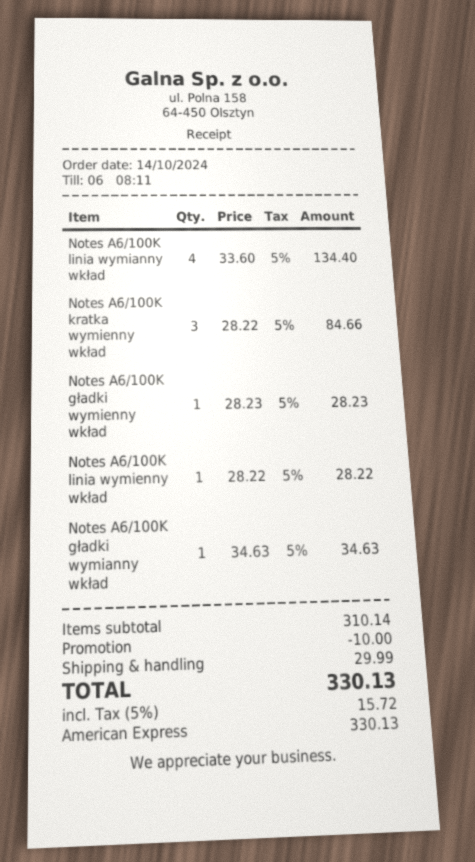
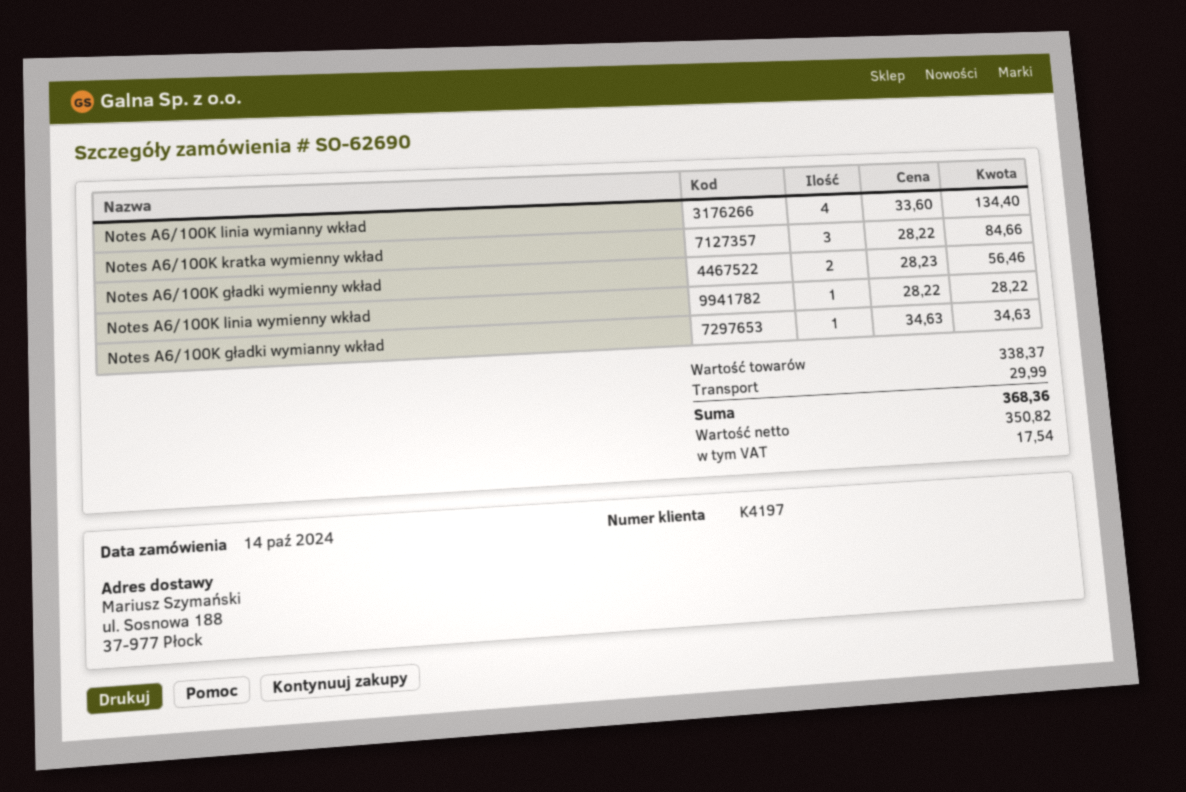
Notes A6/100K gładki wymienny wkład: 1 x 28.23 = 28.23 -> 2 x 28.23 = 56.46
subtotal: 310.14 -> 338.37
discount: 10.00 -> none
tax: 15.72 -> 17.54
total: 330.13 -> 368.36

